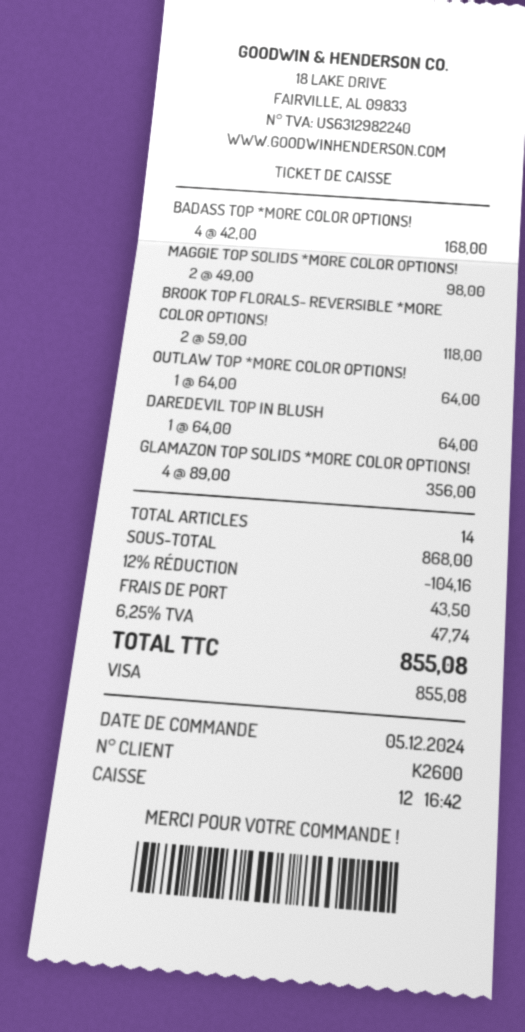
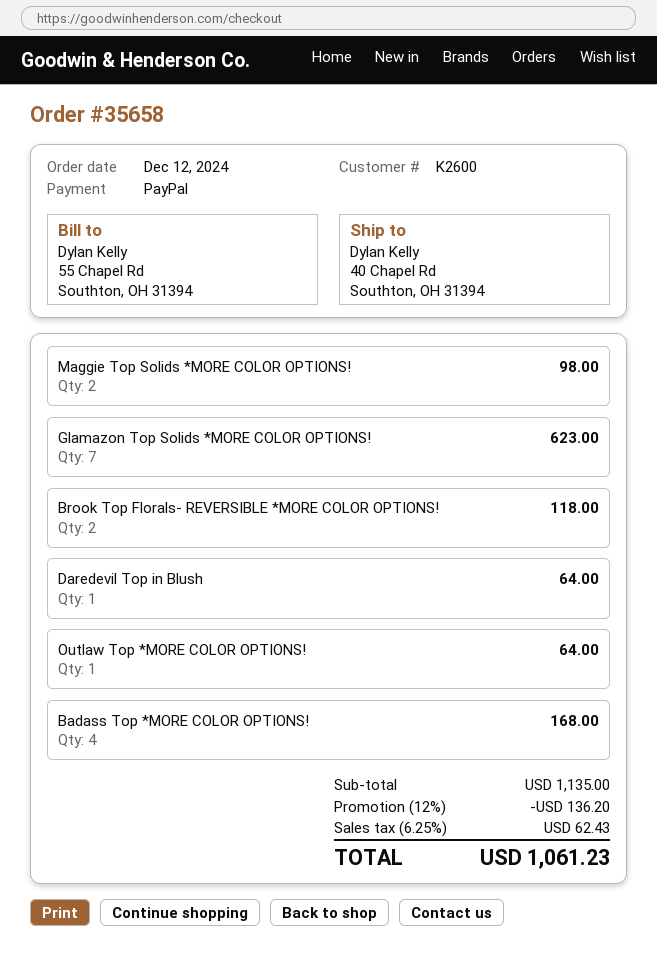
order date: 2024-12-05 -> 2024-12-12
payment method: Visa -> PayPal
GLAMAZON TOP SOLIDS *MORE COLOR OPTIONS!: 4 for 356.00 -> 7 for 623.00
subtotal: 868.00 -> 1135.00
discount: 12% = 104.16 -> 12% = 136.20
shipping: 43.50 -> none
tax: 6.25% = 47.74 -> 6.25% = 62.43
total: 855.08 -> 1061.23

